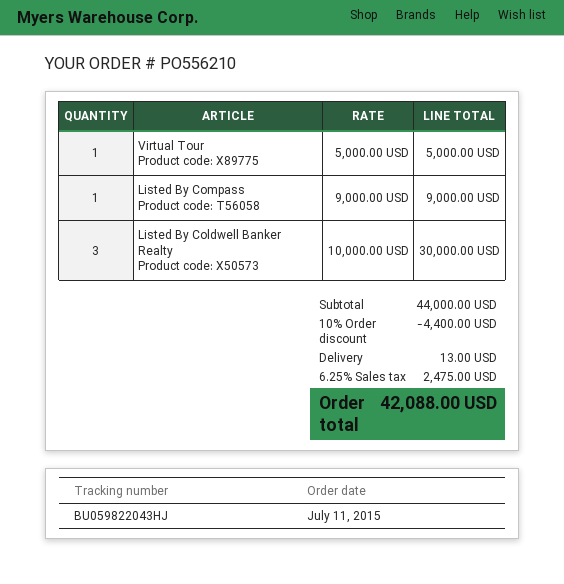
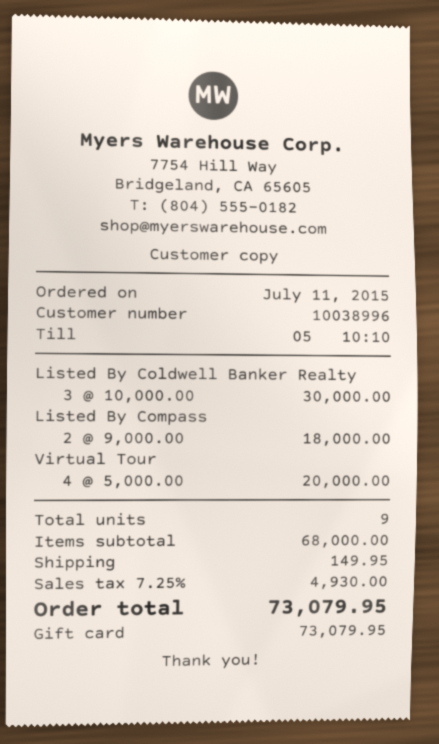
Virtual Tour: 1 x 5000.00 = 5000.00 -> 4 x 5000.00 = 20000.00
Listed By Compass: 1 x 9000.00 = 9000.00 -> 2 x 9000.00 = 18000.00
subtotal: 44000.00 -> 68000.00
discount: 10% = 4400.00 -> none
shipping: 13.00 -> 149.95
tax: 6.25% = 2475.00 -> 7.25% = 4930.00
total: 42088.00 -> 73079.95

